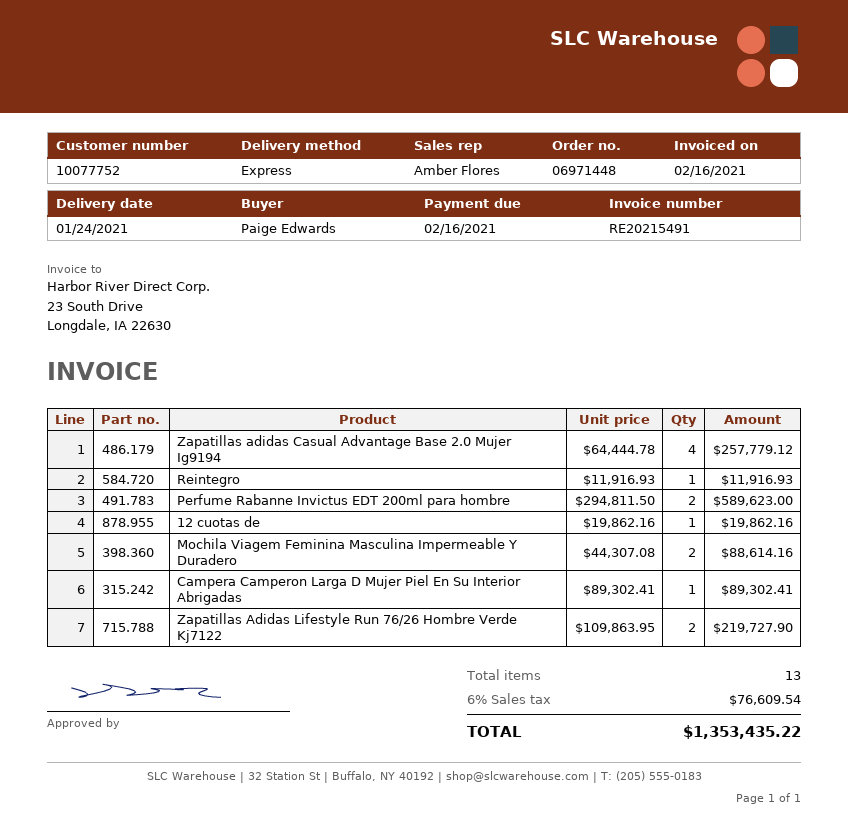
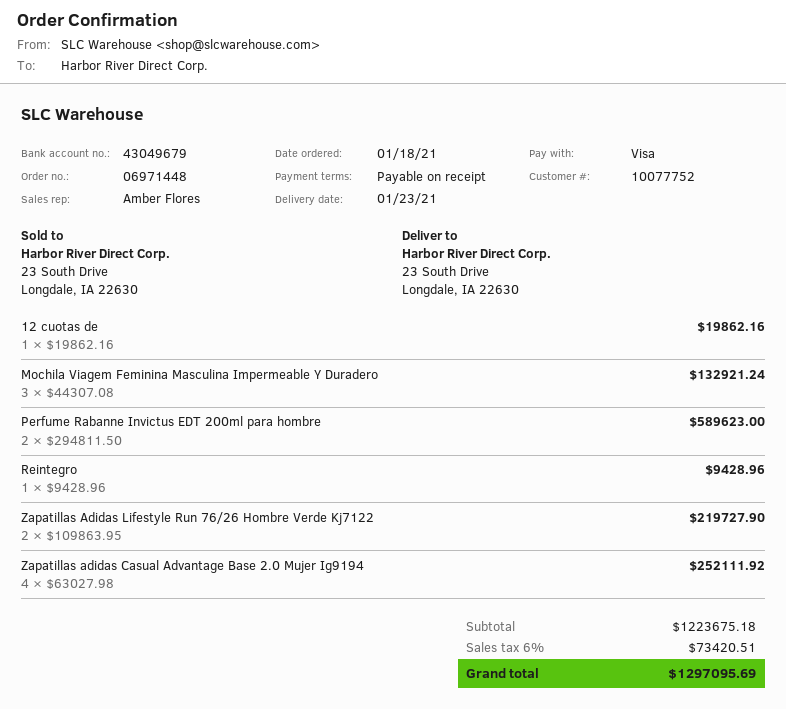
delivery date: 2021-01-24 -> 2021-01-23
Zapatillas adidas Casual Advantage Base 2.0 Mujer Ig9194: 4 x 64444.78 = 257779.12 -> 4 x 63027.98 = 252111.92
Reintegro: 1 x 11916.93 = 11916.93 -> 1 x 9428.96 = 9428.96
Mochila Viagem Feminina Masculina Impermeable Y Duradero: 2 x 44307.08 = 88614.16 -> 3 x 44307.08 = 132921.24
Campera Camperon Larga D Mujer Piel En Su Interior Abrigadas: 1 x 89302.41 = 89302.41 -> none
tax: 6% = 76609.54 -> 6% = 73420.51
total: 1353435.22 -> 1297095.69

